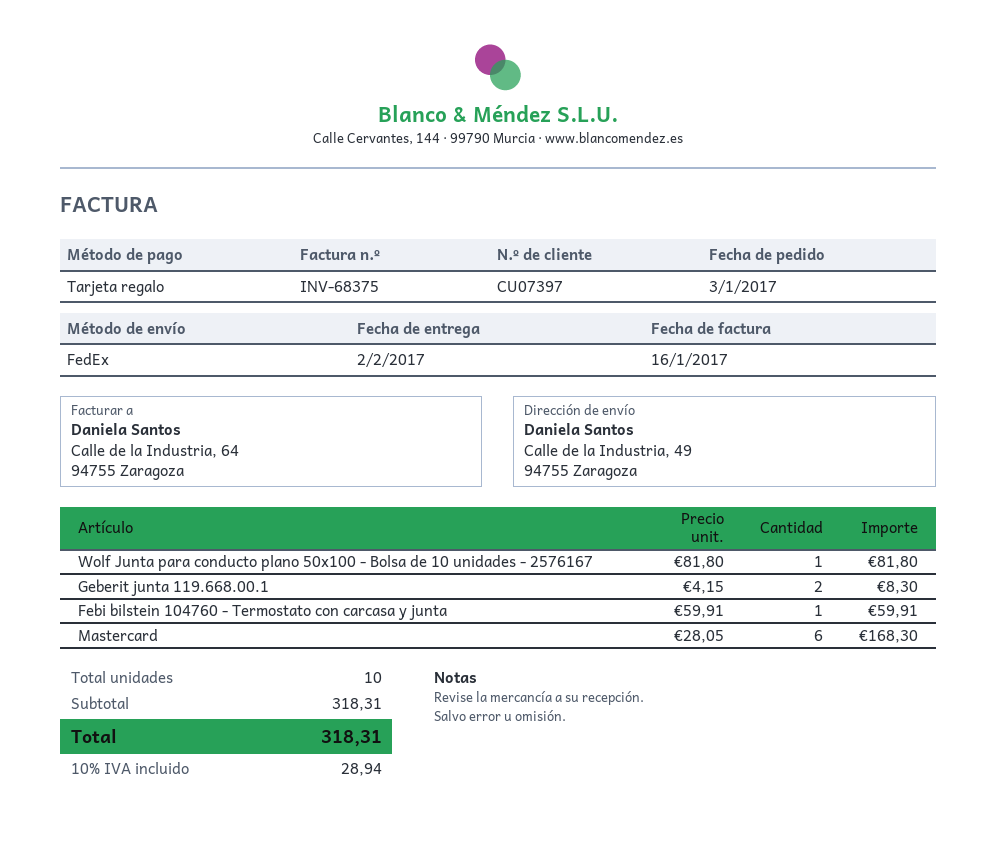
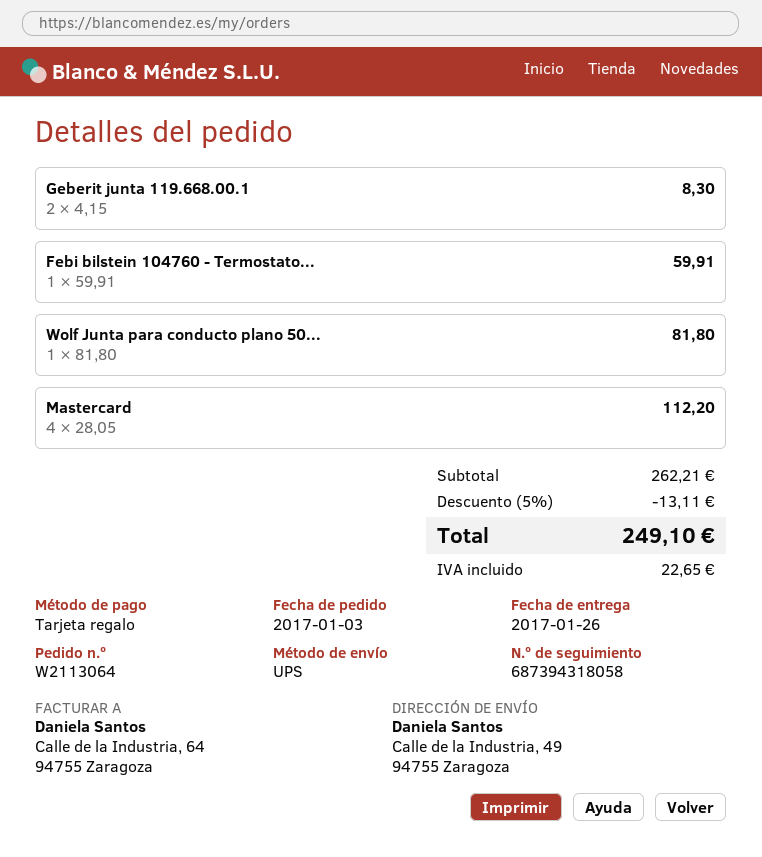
delivery date: 2017-02-02 -> 2017-01-26
shipping method: FedEx -> UPS
Mastercard: 6 x 28.05 = 168.30 -> 4 x 28.05 = 112.20
subtotal: 318.31 -> 262.21
discount: none -> 5% = 13.11
tax: 28.94 -> 22.65
total: 318.31 -> 249.10

